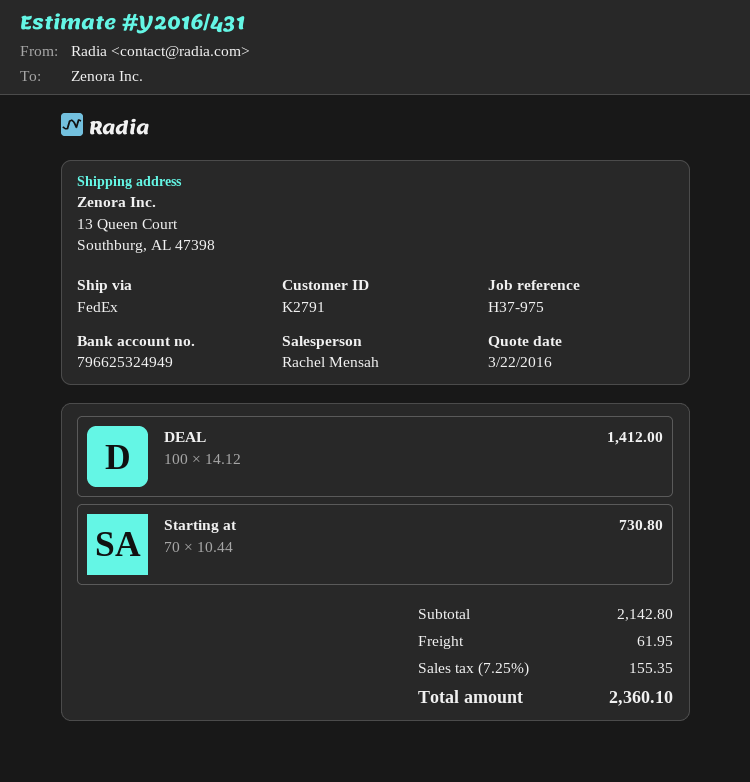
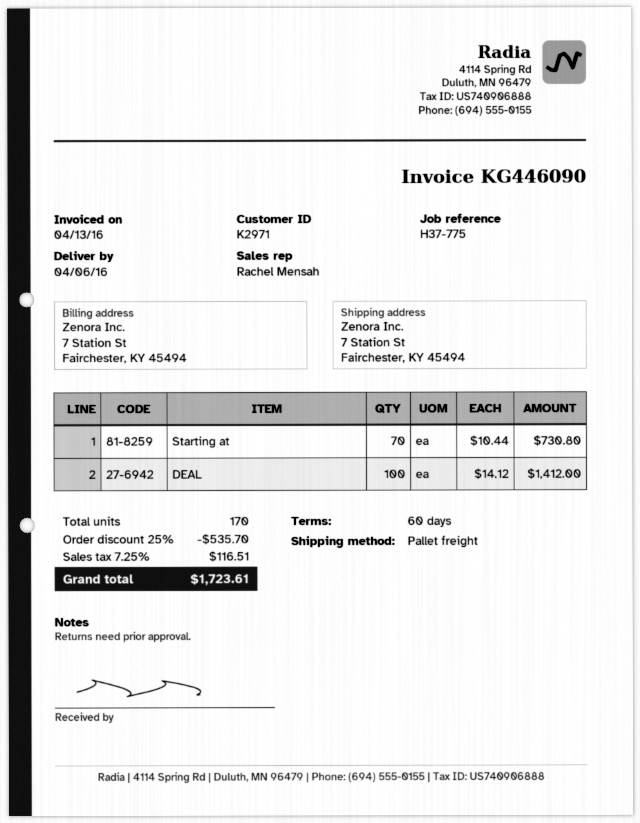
customer number: K2791 -> K2971
reference: H37-975 -> H37-775
shipping method: FedEx -> pallet freight
ship to: 13 Queen Court, Southburg, AL 47398 -> 7 Station St, Fairchester, KY 45494
discount: none -> 25% = 535.70
shipping: 61.95 -> none
tax: 7.25% = 155.35 -> 7.25% = 116.51
total: 2360.10 -> 1723.61

